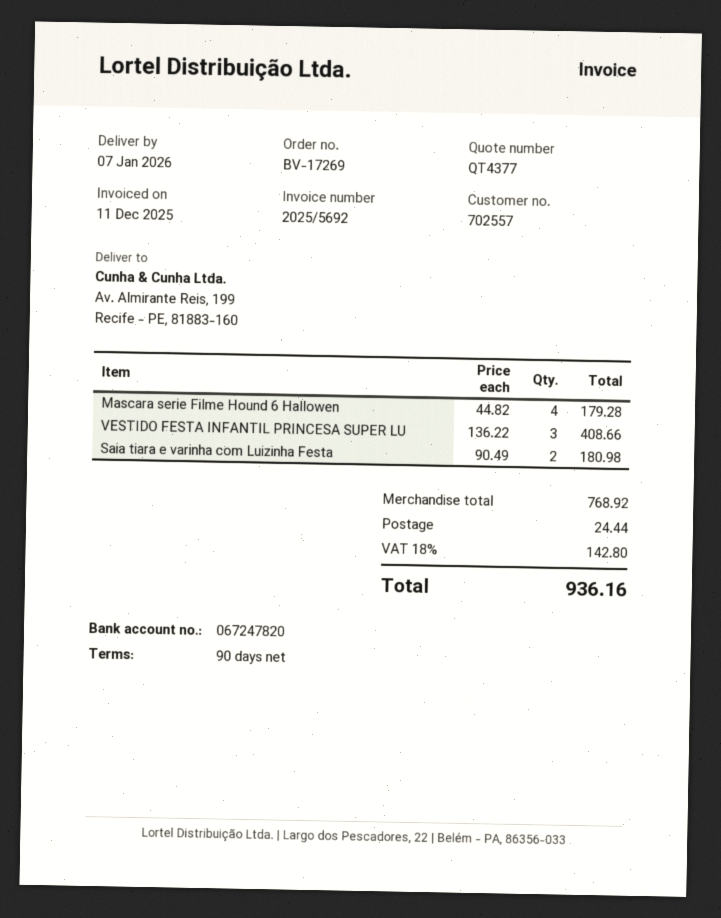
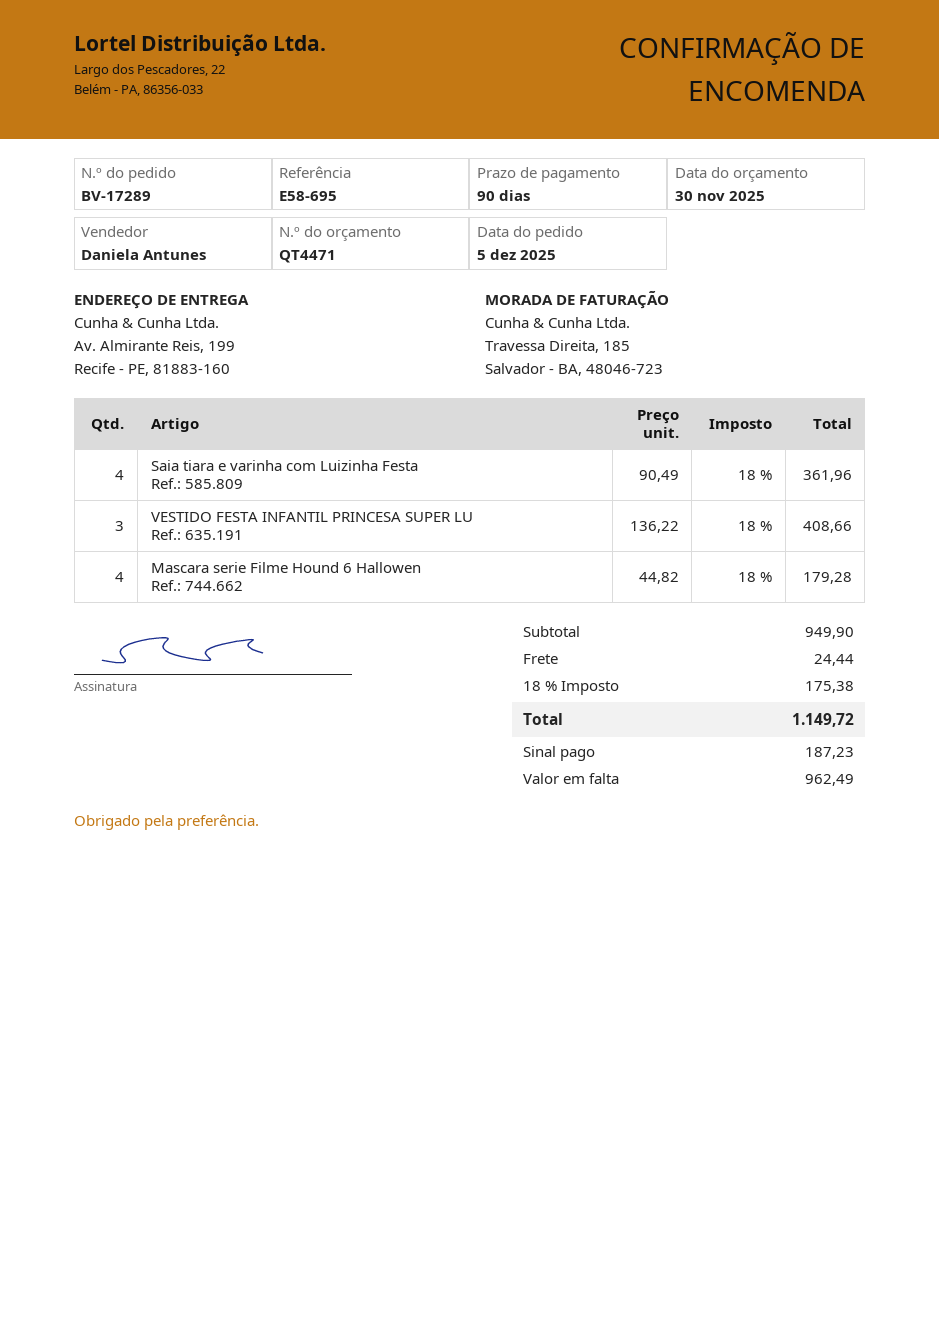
quote number: QT4377 -> QT4471
order number: BV-17269 -> BV-17289
Saia tiara e varinha com Luizinha Festa: 2 x 90.49 = 180.98 -> 4 x 90.49 = 361.96
subtotal: 768.92 -> 949.90
tax: 18% = 142.80 -> 18% = 175.38
total: 936.16 -> 1149.72

